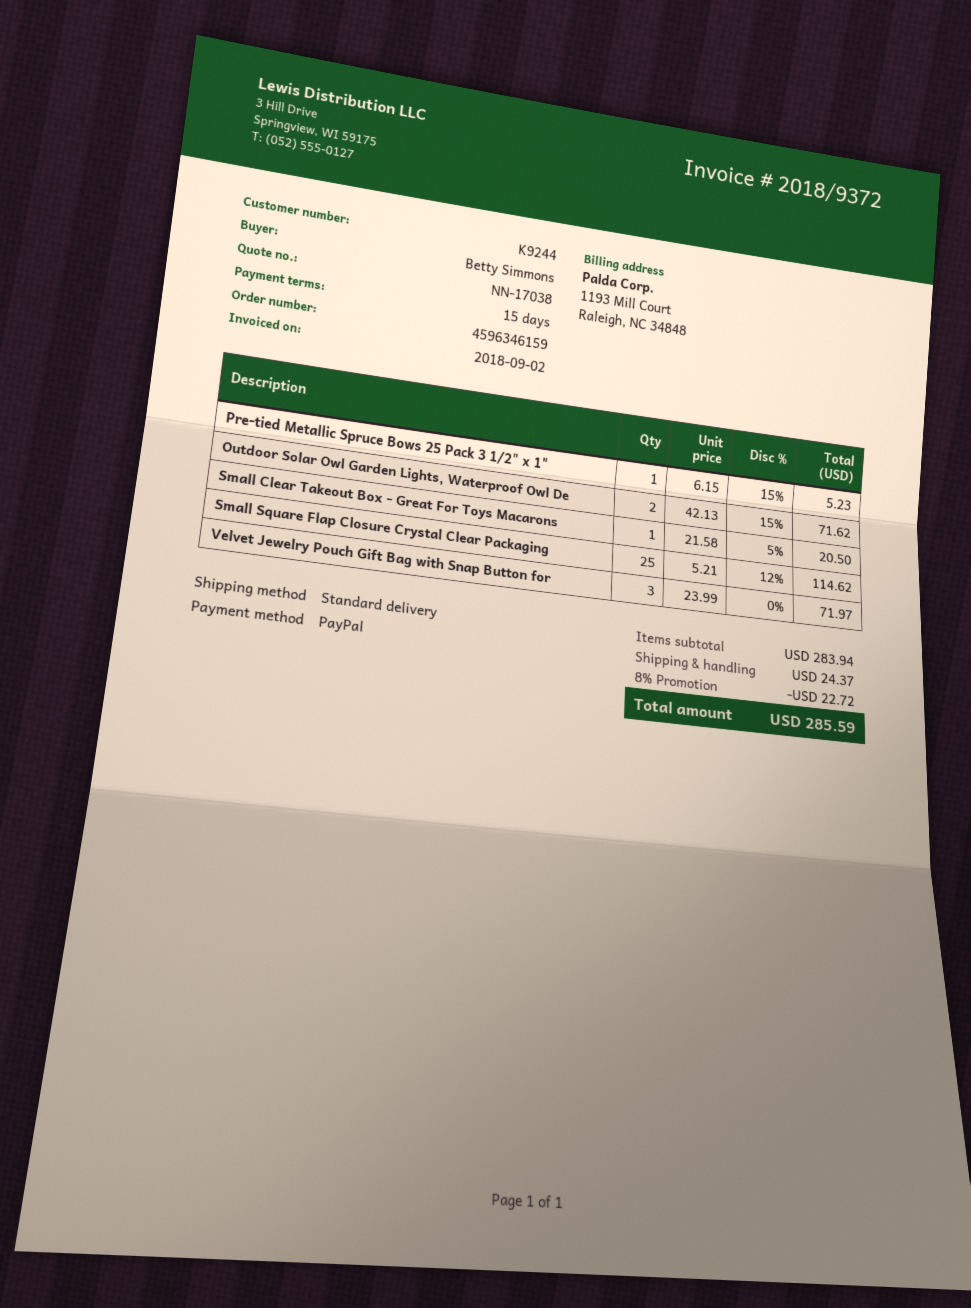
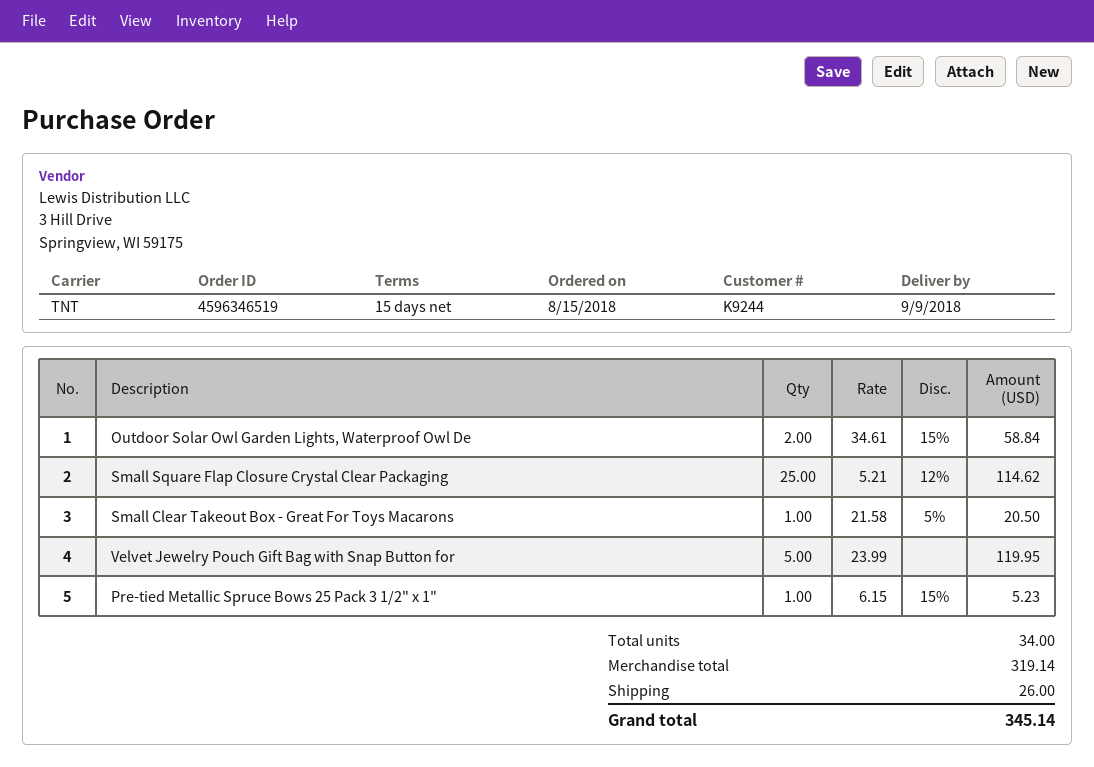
order number: 4596346159 -> 4596346519
shipping method: standard -> TNT
Outdoor Solar Owl Garden Lights, Waterproof Owl De: 2 x 42.13 - 15% = 71.62 -> 2 x 34.61 - 15% = 58.84
Velvet Jewelry Pouch Gift Bag with Snap Button for: 3 x 23.99 = 71.97 -> 5 x 23.99 = 119.95
subtotal: 283.94 -> 319.14
discount: 8% = 22.72 -> none
shipping: 24.37 -> 26.00
total: 285.59 -> 345.14

